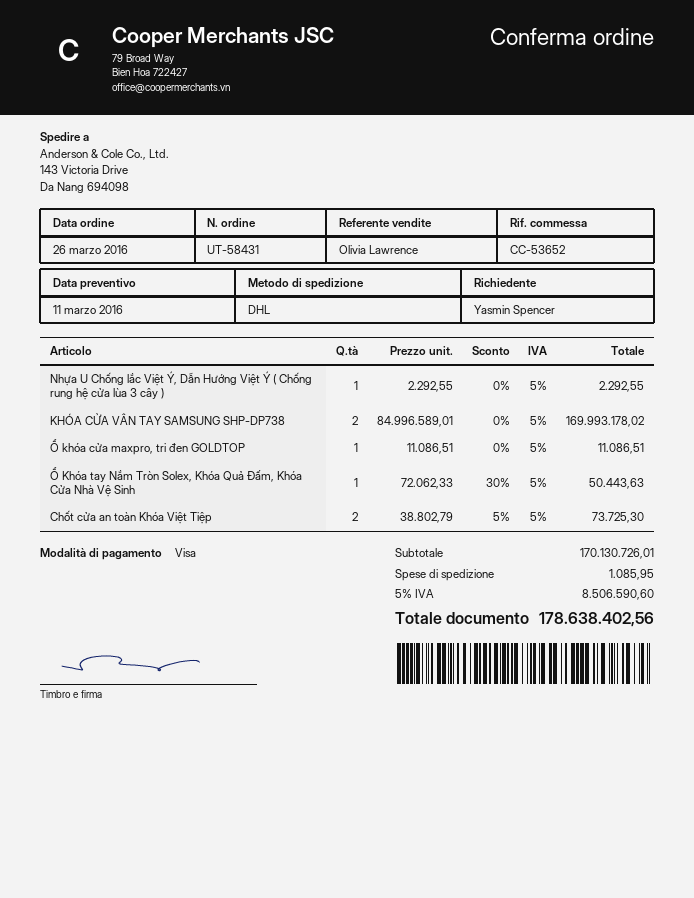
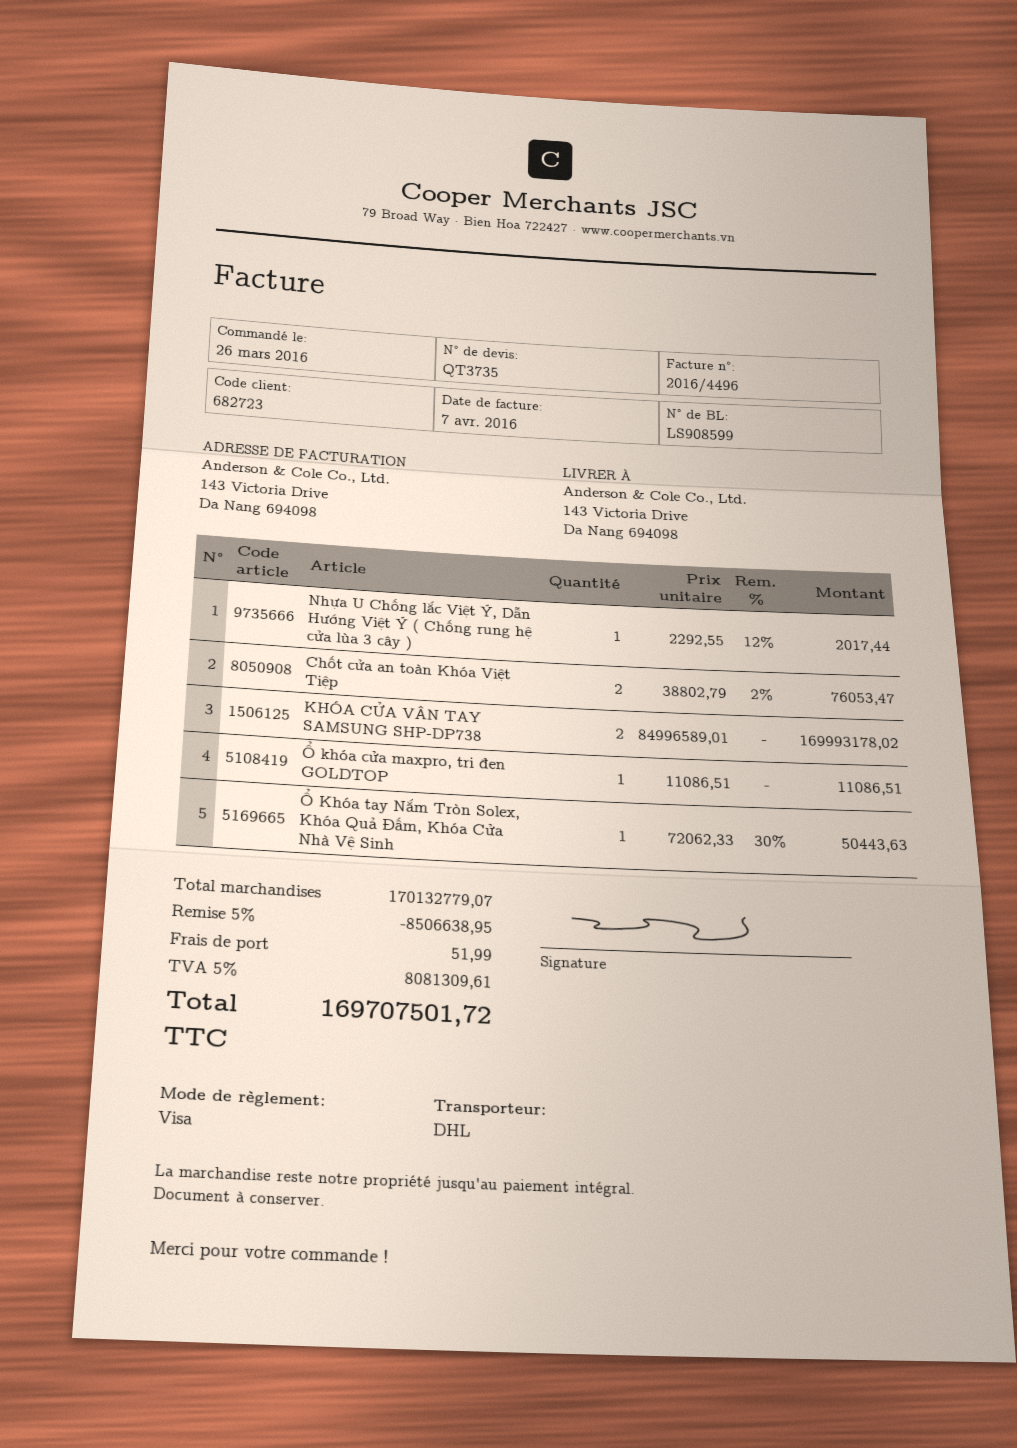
Nhựa U Chống lắc Việt Ý, Dẫn Hướng Việt Ý ( Chống rung hệ cửa lùa 3 cây ): 1 x 2292.55 = 2292.55 -> 1 x 2292.55 - 12% = 2017.44
Chốt cửa an toàn Khóa Việt Tiệp: 2 x 38802.79 - 5% = 73725.30 -> 2 x 38802.79 - 2% = 76053.47
subtotal: 170130726.01 -> 170132779.07
discount: none -> 5% = 8506638.95
shipping: 1085.95 -> 51.99
tax: 5% = 8506590.60 -> 5% = 8081309.61
total: 178638402.56 -> 169707501.72

